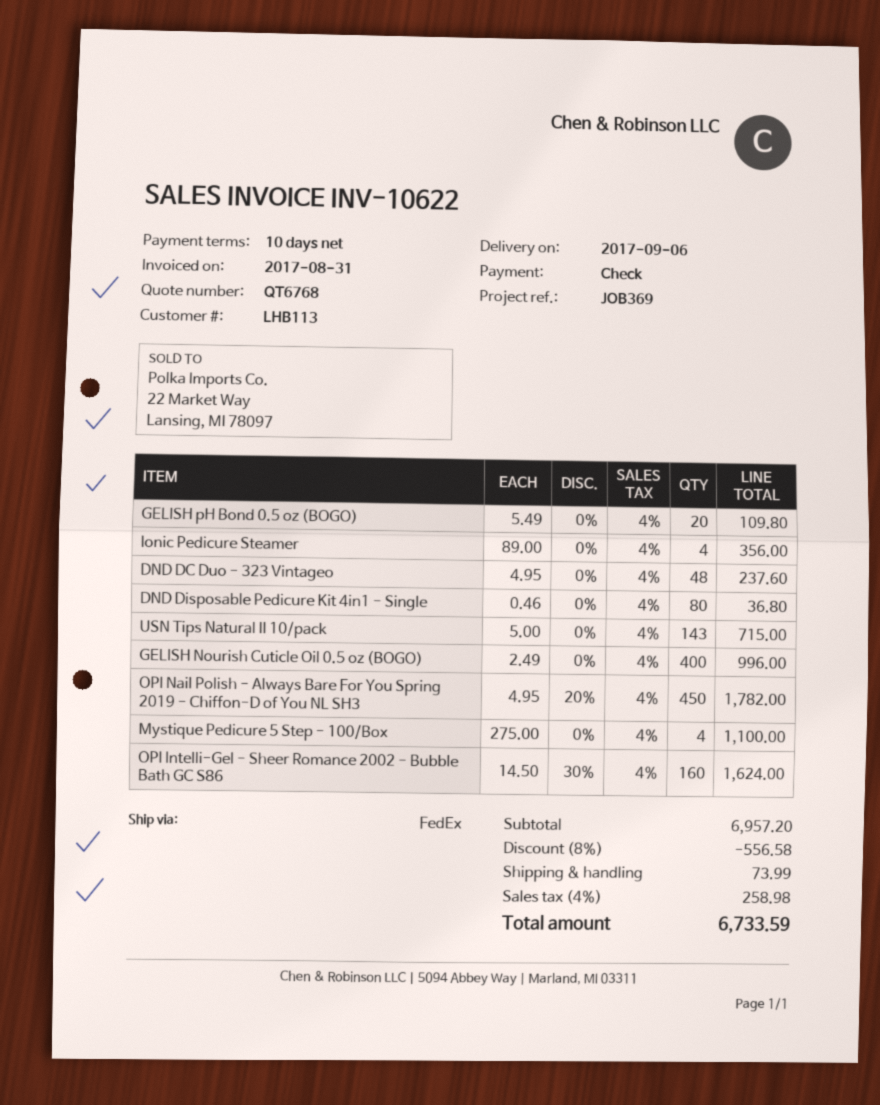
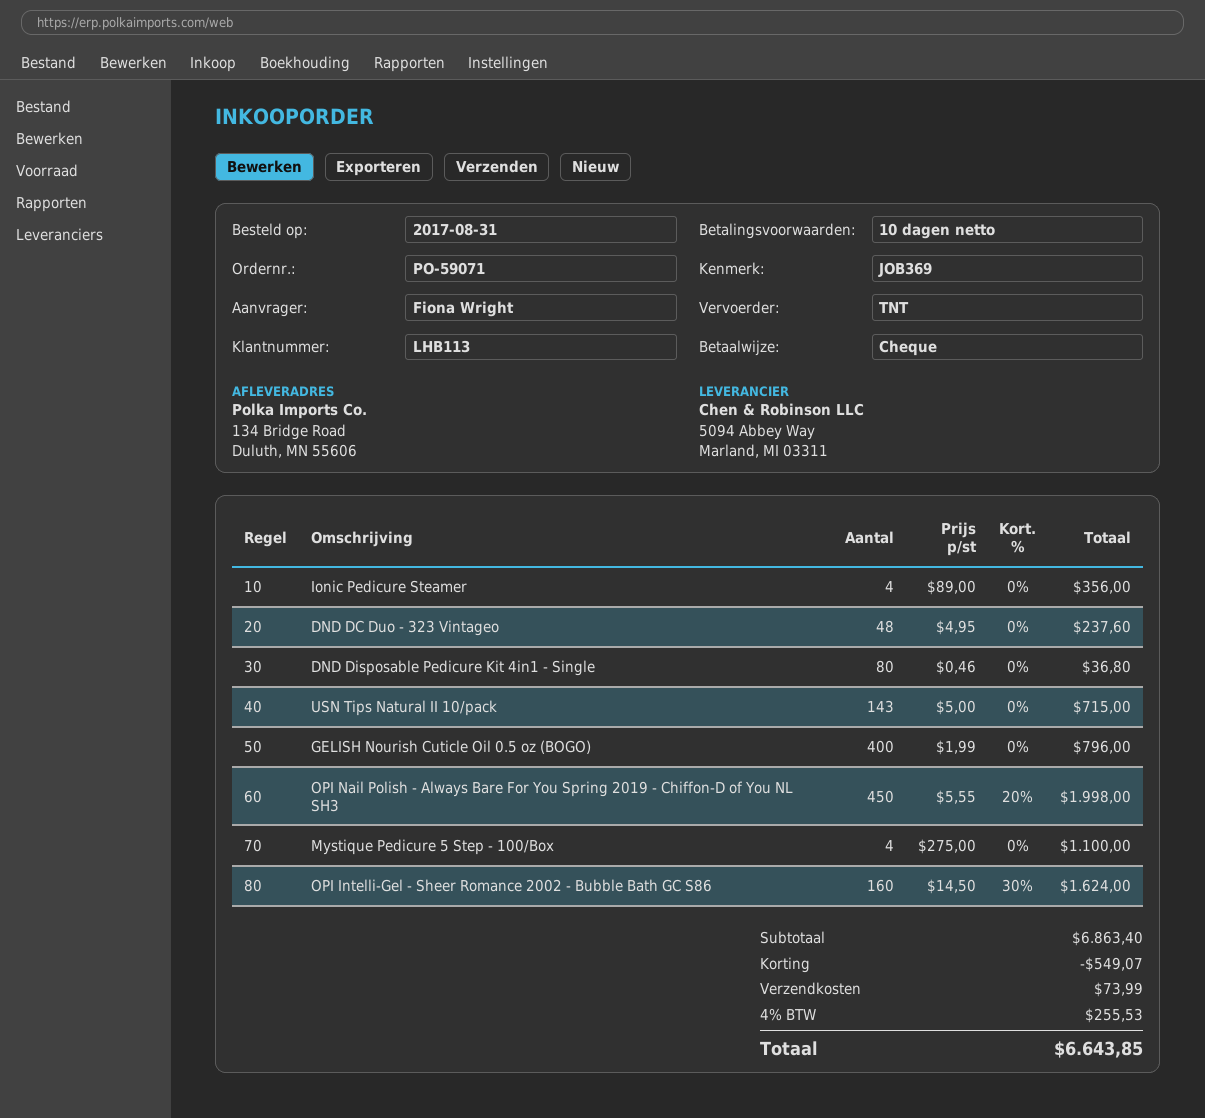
shipping method: FedEx -> TNT
GELISH pH Bond 0.5 oz (BOGO): 20 x 5.49 = 109.80 -> none
GELISH Nourish Cuticle Oil 0.5 oz (BOGO): 400 x 2.49 = 996.00 -> 400 x 1.99 = 796.00
OPI Nail Polish - Always Bare For You Spring 2019 - Chiffon-D of You NL SH3: 450 x 4.95 - 20% = 1782.00 -> 450 x 5.55 - 20% = 1998.00
subtotal: 6957.20 -> 6863.40
discount: 556.58 -> 549.07
tax: 4% = 258.98 -> 4% = 255.53
total: 6733.59 -> 6643.85

